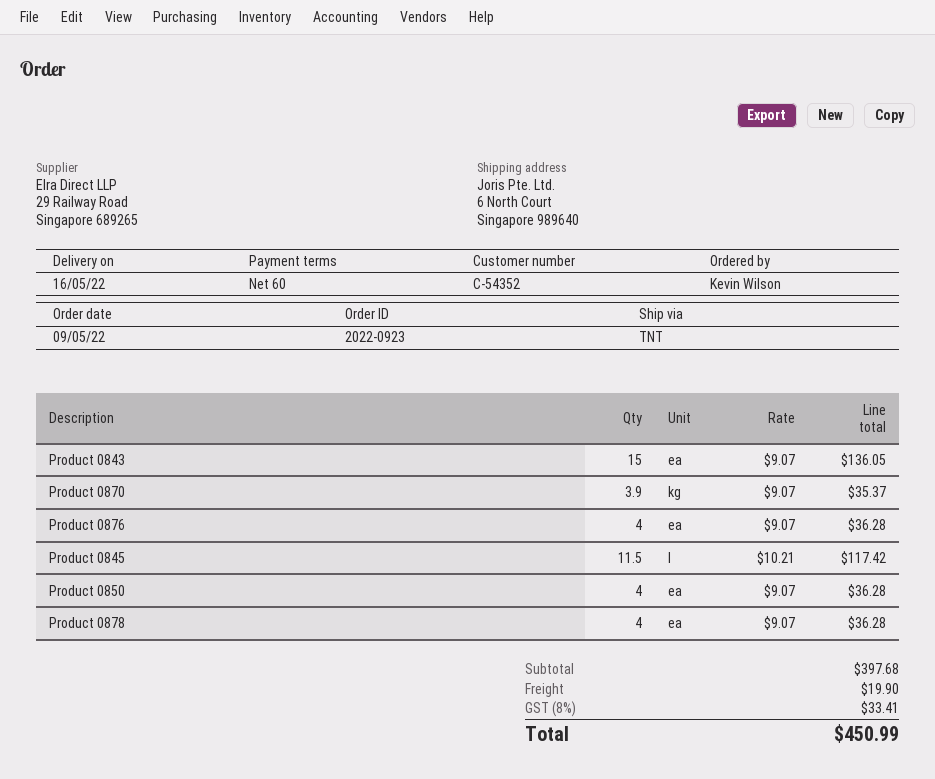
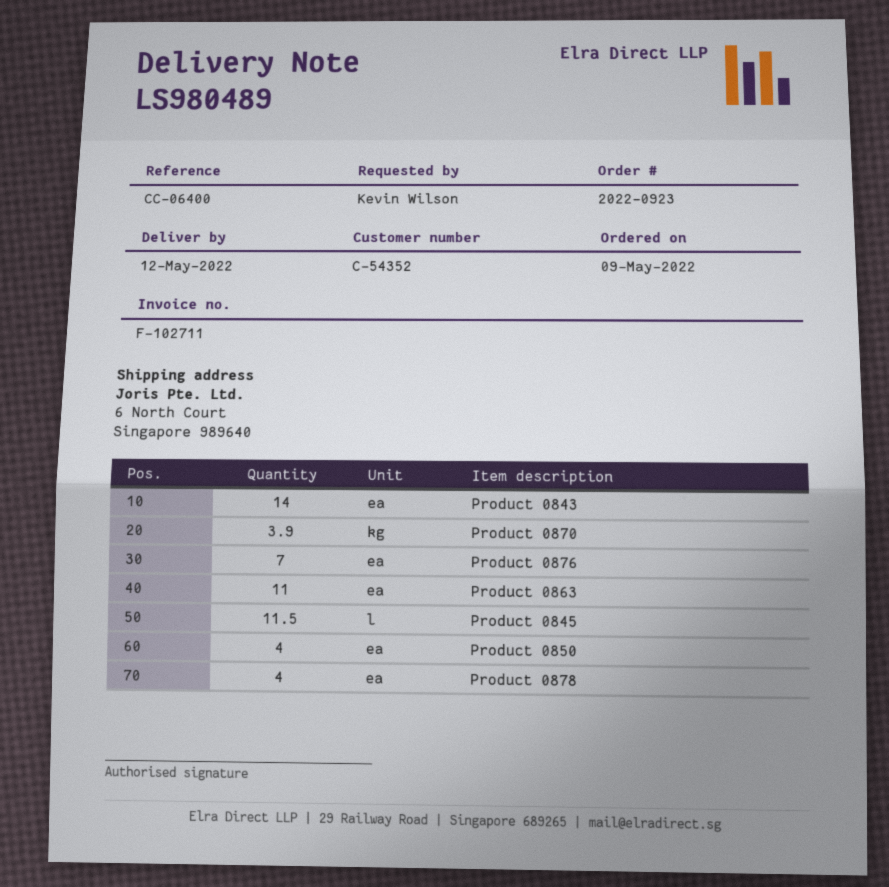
delivery date: 2022-05-16 -> 2022-05-12
Product 0843: 15 -> 14
Product 0876: 4 -> 7
Product 0863: none -> 11

